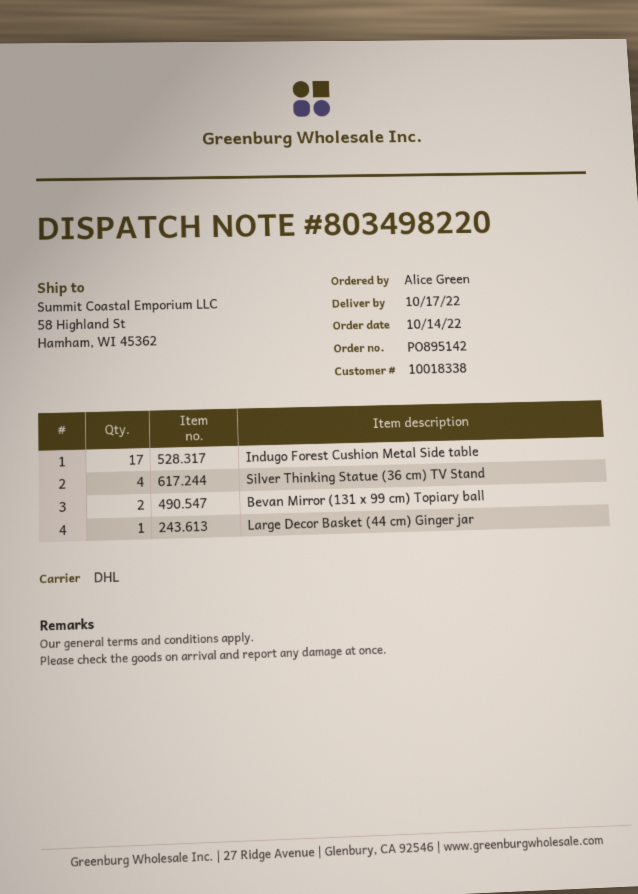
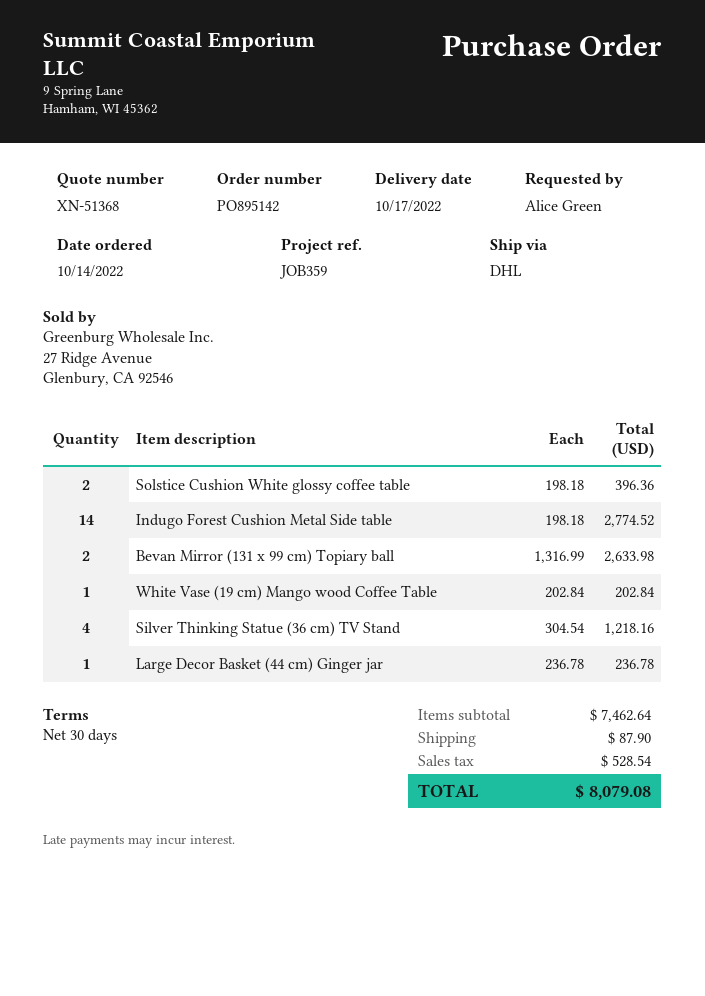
Indugo Forest Cushion Metal Side table: 17 -> 14
Solstice Cushion White glossy coffee table: none -> 2
White Vase (19 cm) Mango wood Coffee Table: none -> 1

